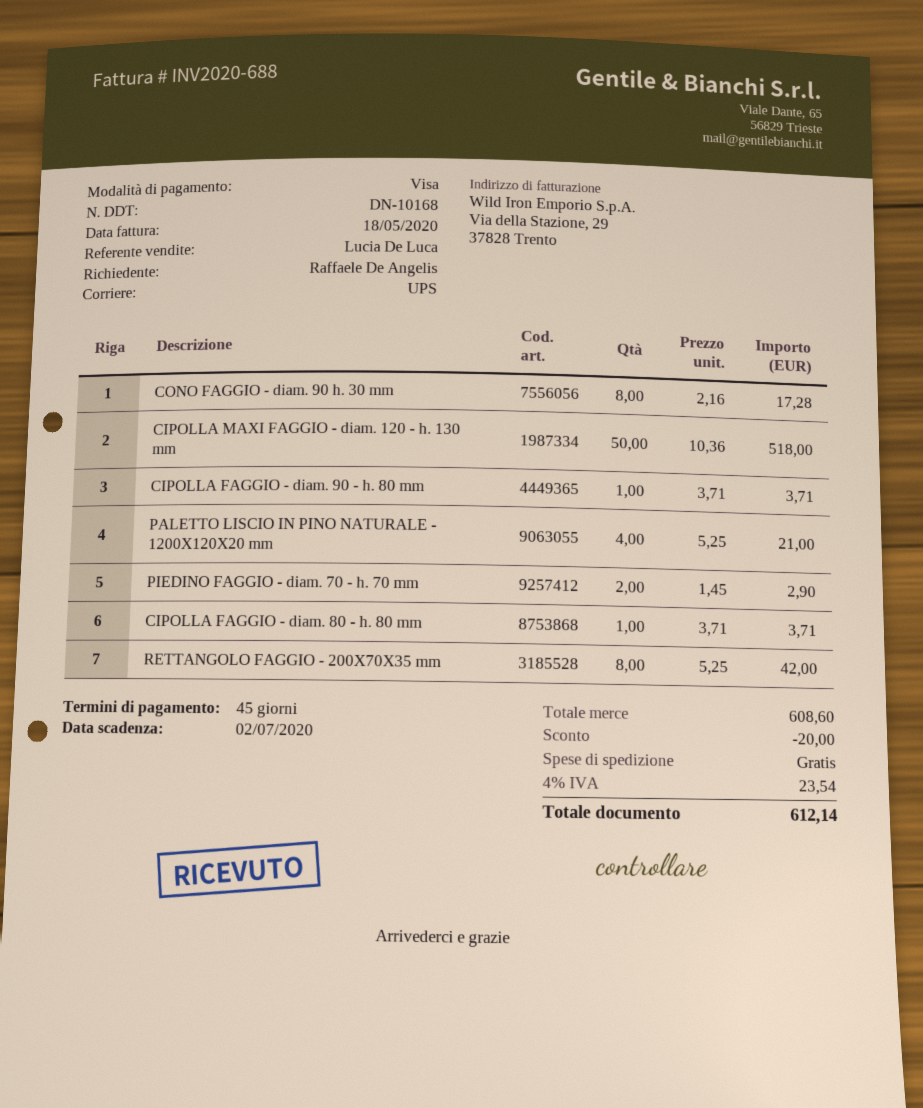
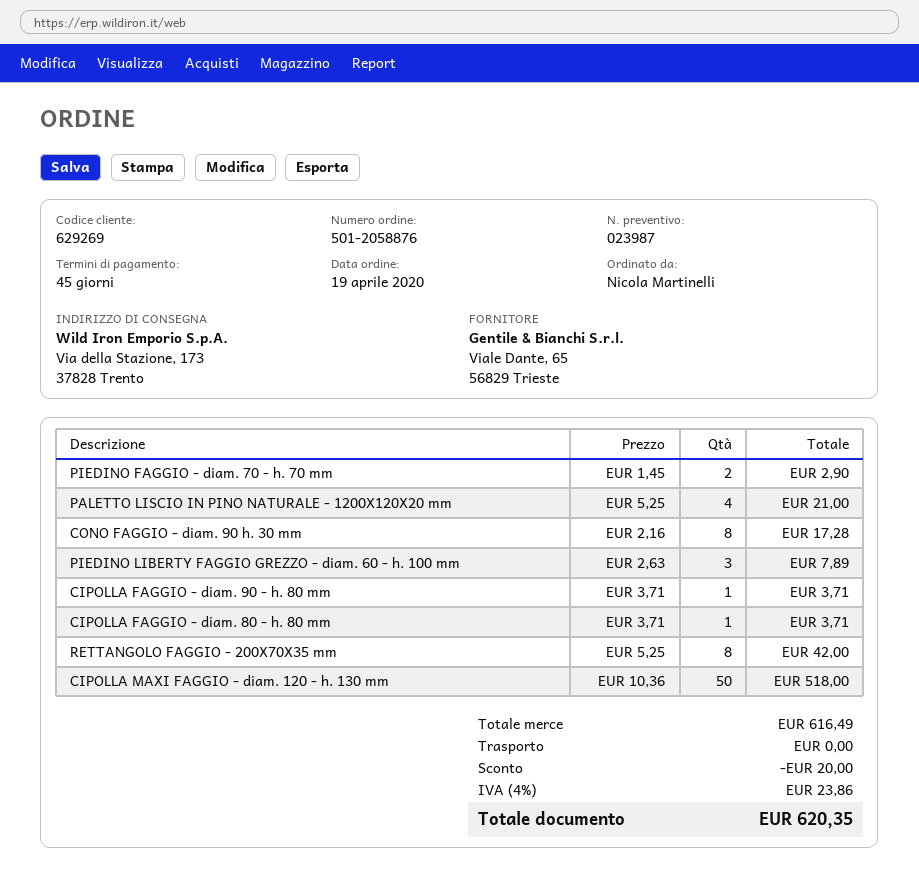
ordered by: Raffaele De Angelis -> Nicola Martinelli
PIEDINO LIBERTY FAGGIO GREZZO - diam. 60 - h. 100 mm: none -> 3 x 2.63 = 7.89
subtotal: 608.60 -> 616.49
tax: 4% = 23.54 -> 4% = 23.86
total: 612.14 -> 620.35

